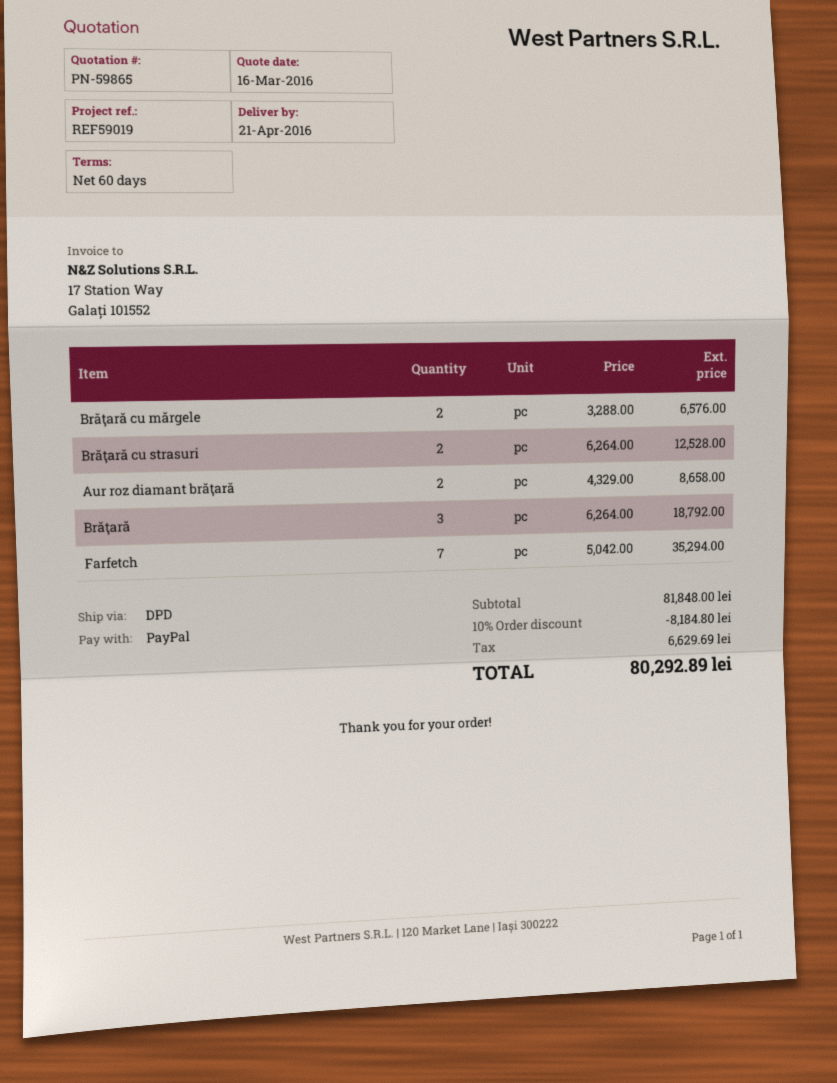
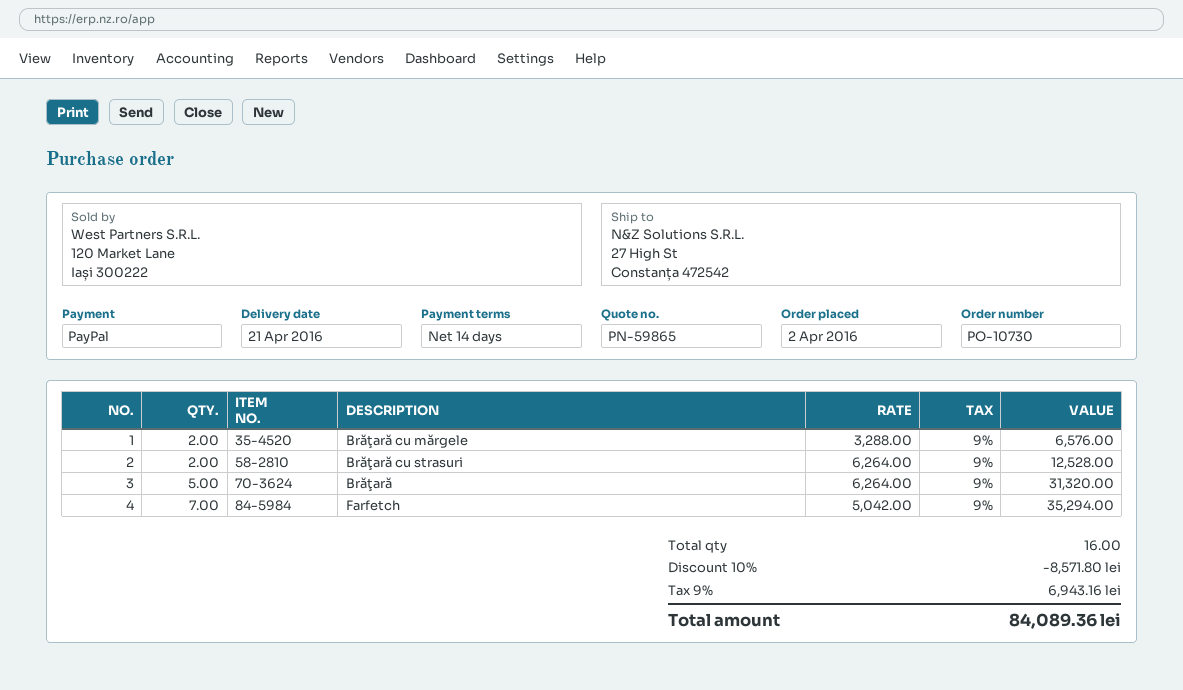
payment terms: 60 days -> 14 days
Aur roz diamant brăţară: 2 x 4329.00 = 8658.00 -> none
Brăţară: 3 x 6264.00 = 18792.00 -> 5 x 6264.00 = 31320.00
discount: 10% = 8184.80 -> 10% = 8571.80
tax: 6629.69 -> 6943.16
total: 80292.89 -> 84089.36

